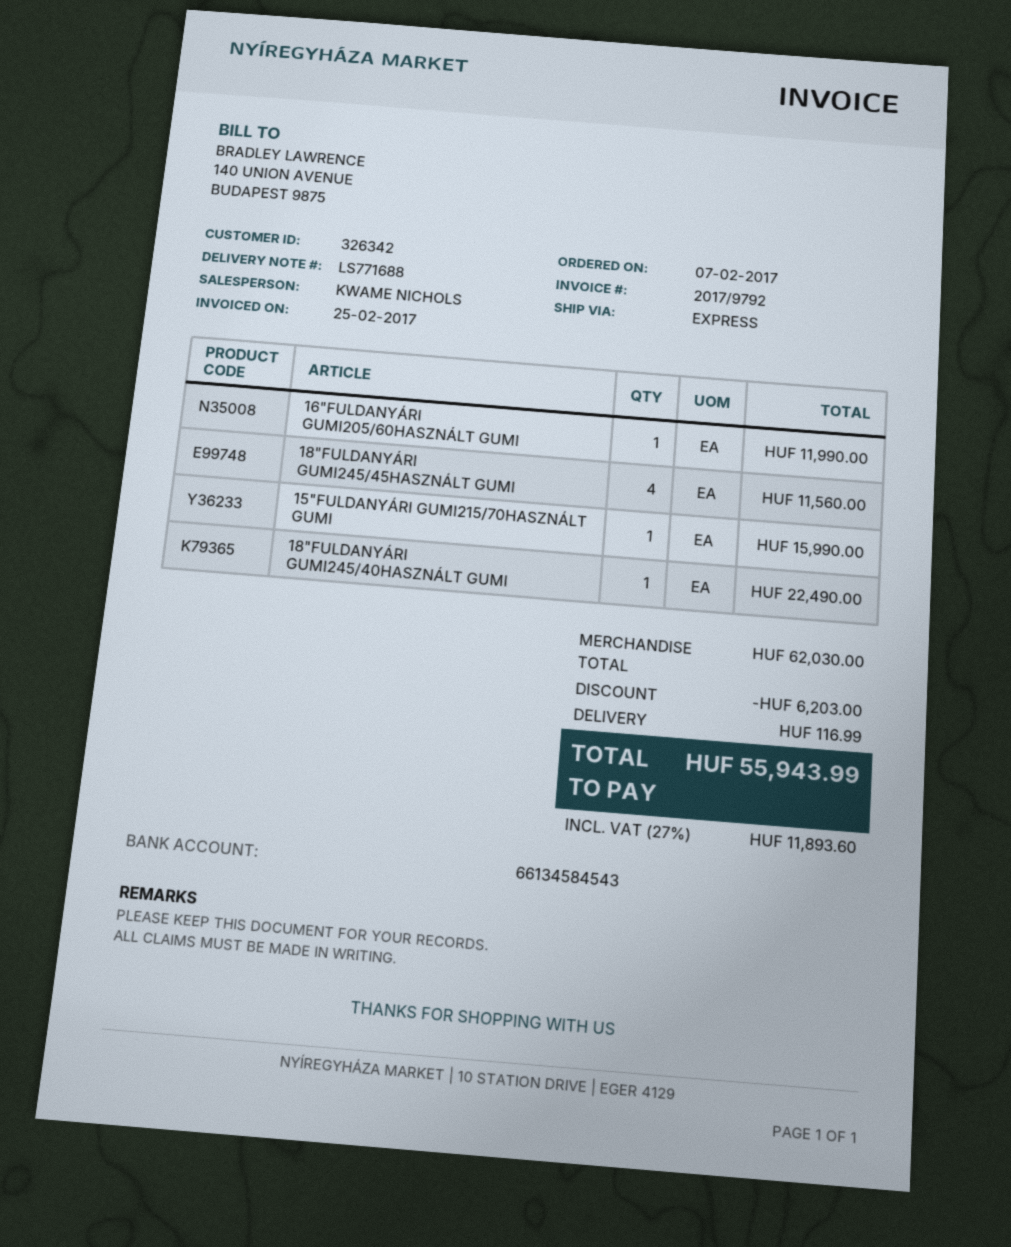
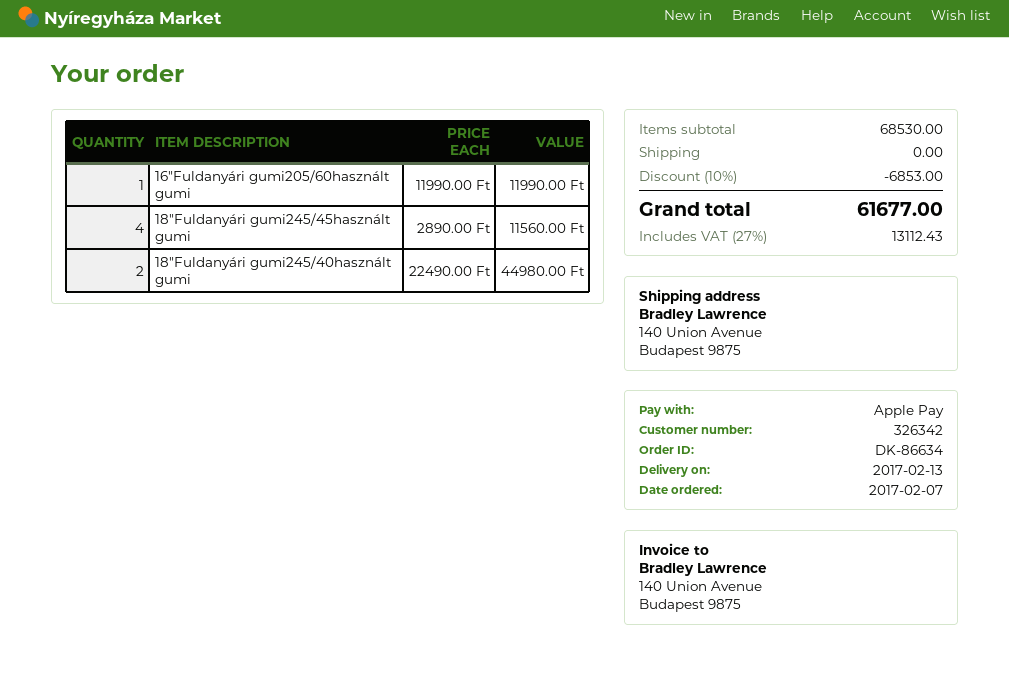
15"FULDANYÁRI GUMI215/70HASZNÁLT GUMI: 1 for 15990.00 -> none
18"FULDANYÁRI GUMI245/40HASZNÁLT GUMI: 1 for 22490.00 -> 2 for 44980.00
subtotal: 62030.00 -> 68530.00
discount: 6203.00 -> 6853.00
shipping: 116.99 -> 0.00
tax: 27% = 11893.60 -> 27% = 13112.43
total: 55943.99 -> 61677.00

